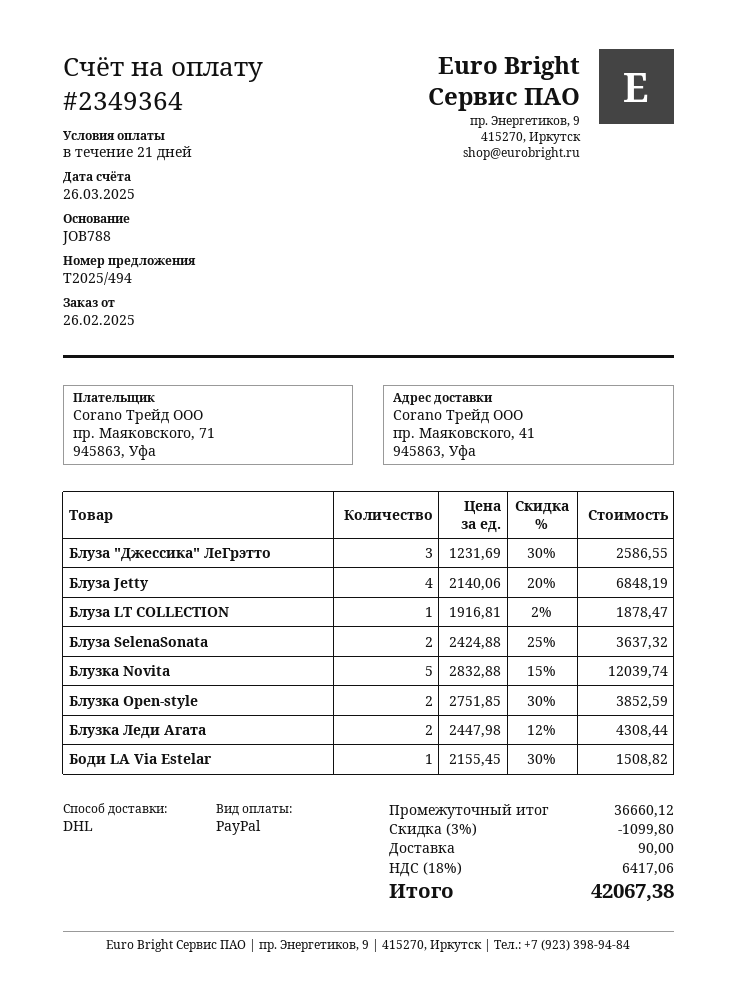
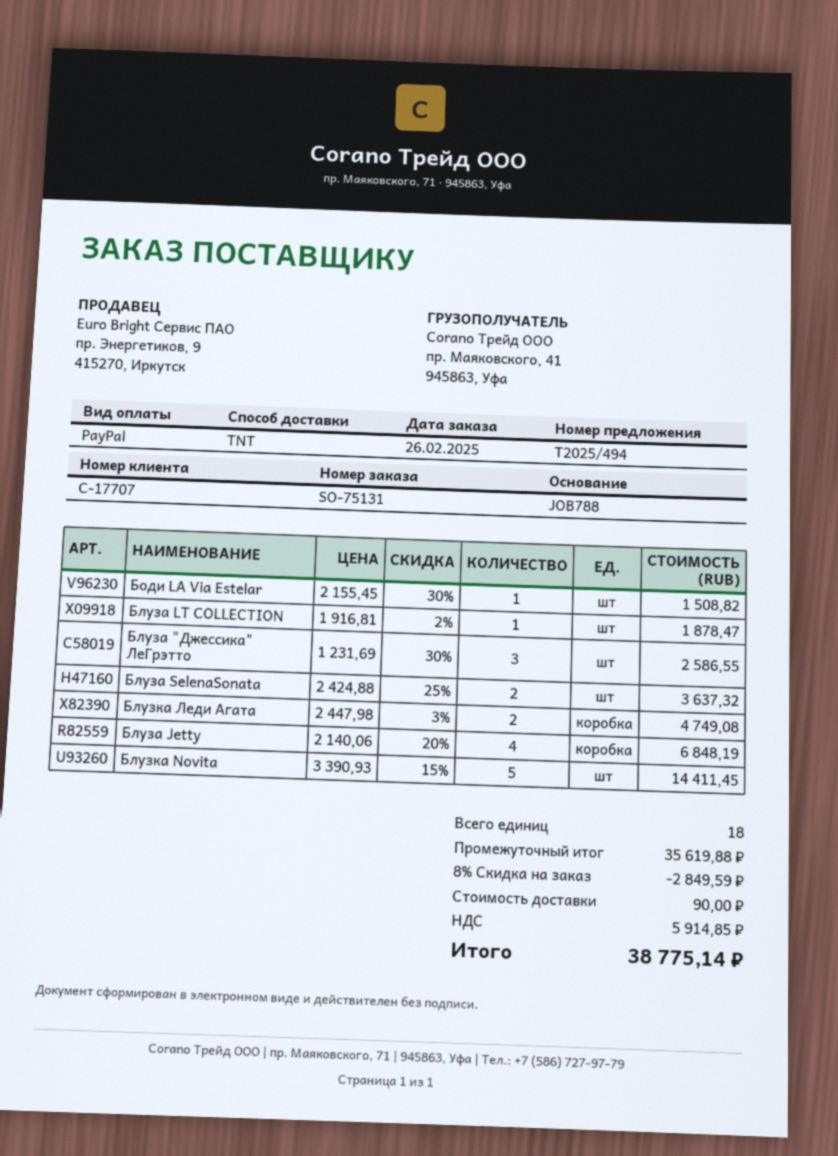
shipping method: DHL -> TNT
Блузка Novita: 5 x 2832.88 - 15% = 12039.74 -> 5 x 3390.93 - 15% = 14411.45
Блузка Open-style: 2 x 2751.85 - 30% = 3852.59 -> none
Блузка Леди Агата: 2 x 2447.98 - 12% = 4308.44 -> 2 x 2447.98 - 3% = 4749.08
subtotal: 36660.12 -> 35619.88
discount: 3% = 1099.80 -> 8% = 2849.59
tax: 6417.06 -> 5914.85
total: 42067.38 -> 38775.14

